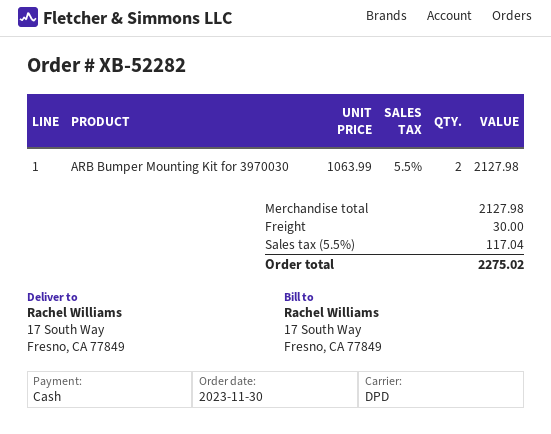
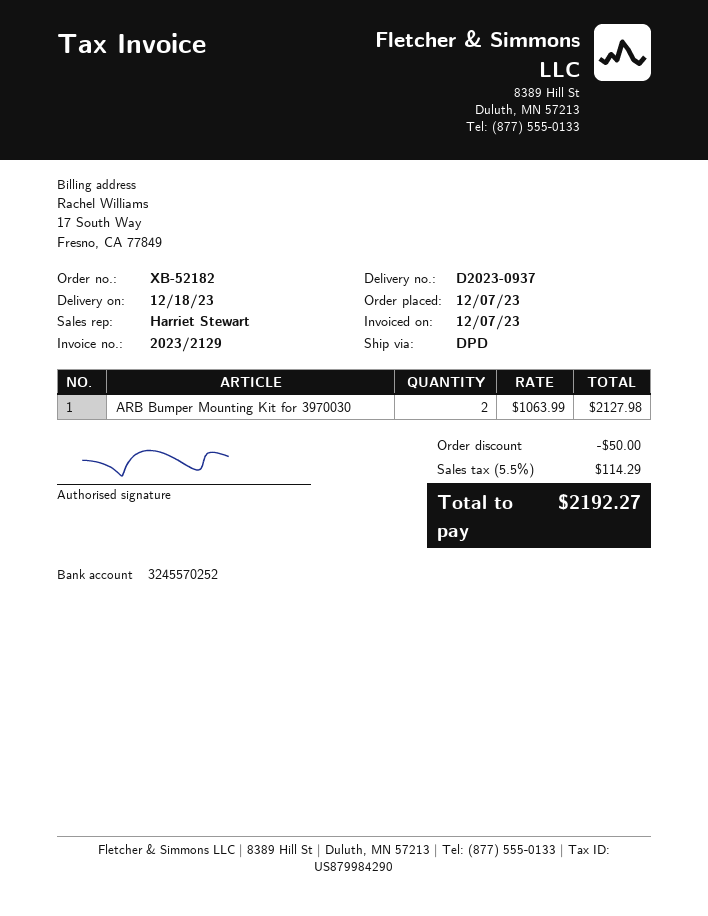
order number: XB-52282 -> XB-52182
order date: 2023-11-30 -> 2023-12-07
discount: none -> 50.00
shipping: 30.00 -> none
tax: 5.5% = 117.04 -> 5.5% = 114.29
total: 2275.02 -> 2192.27

